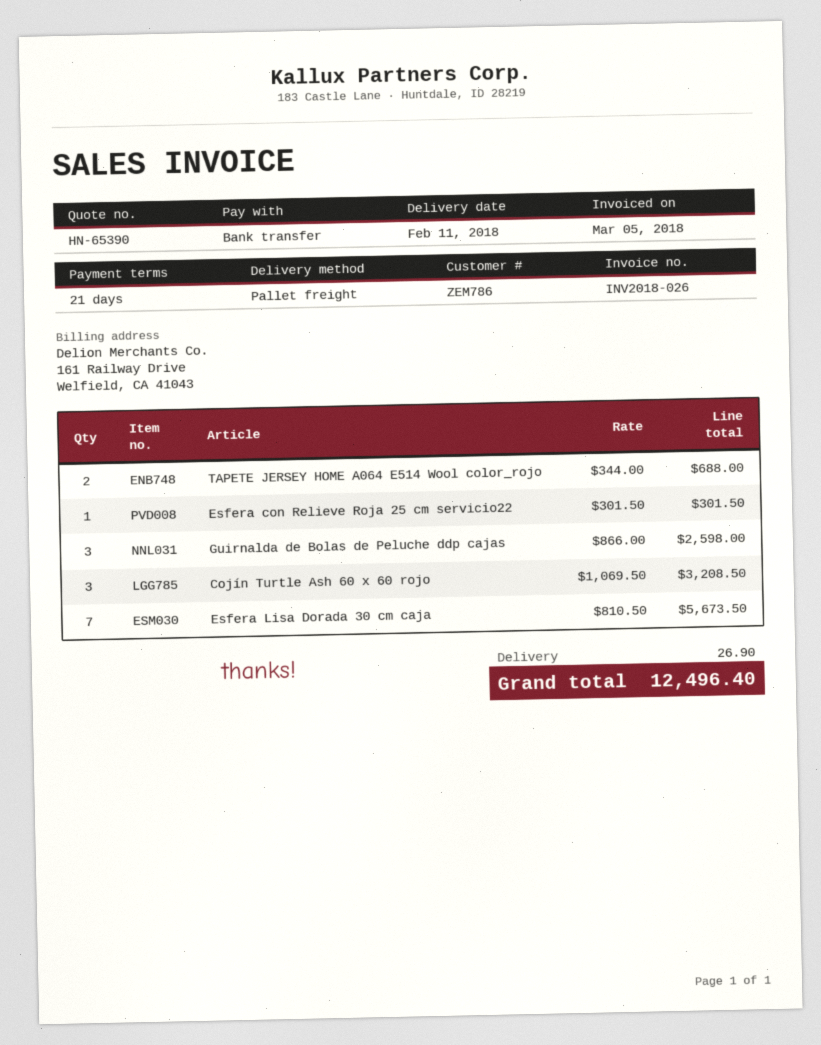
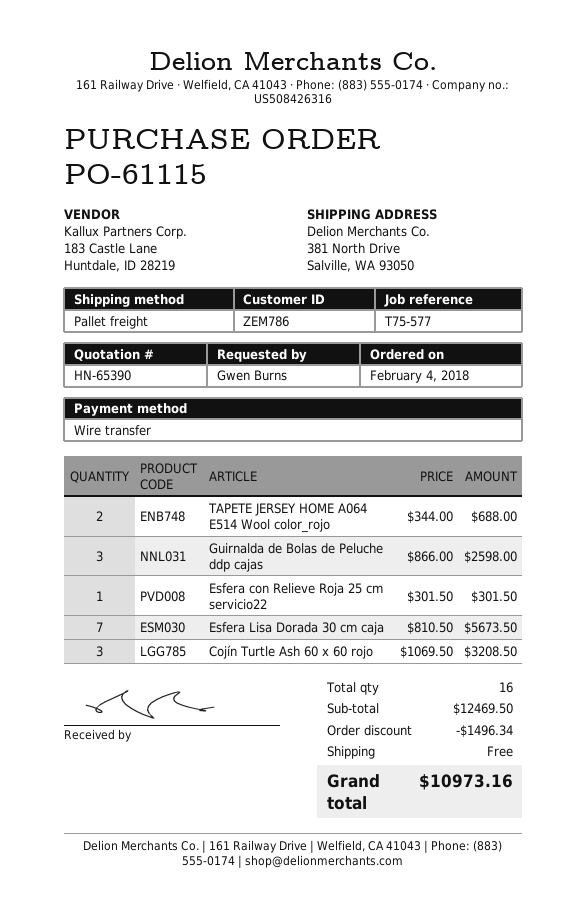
discount: none -> 1496.34
shipping: 26.90 -> 0.00
total: 12496.40 -> 10973.16

